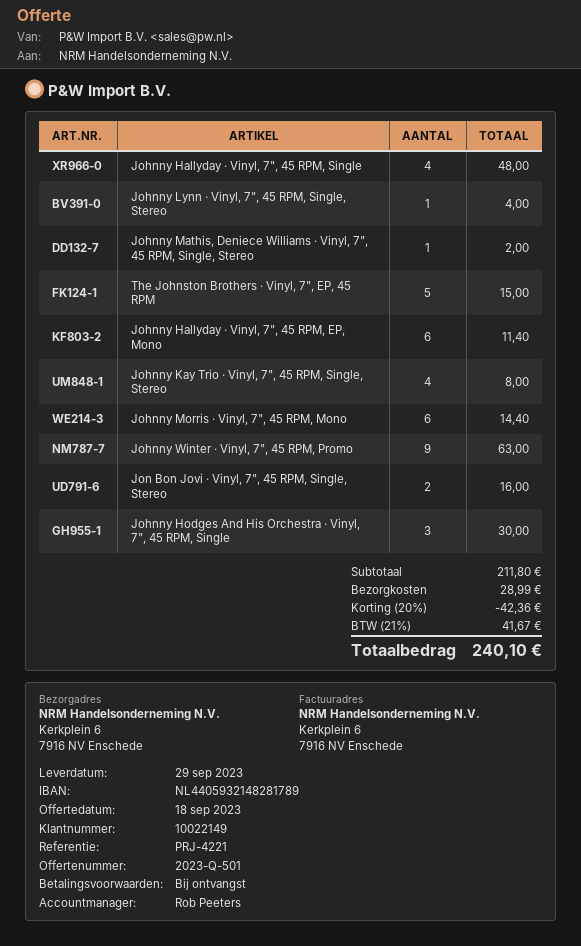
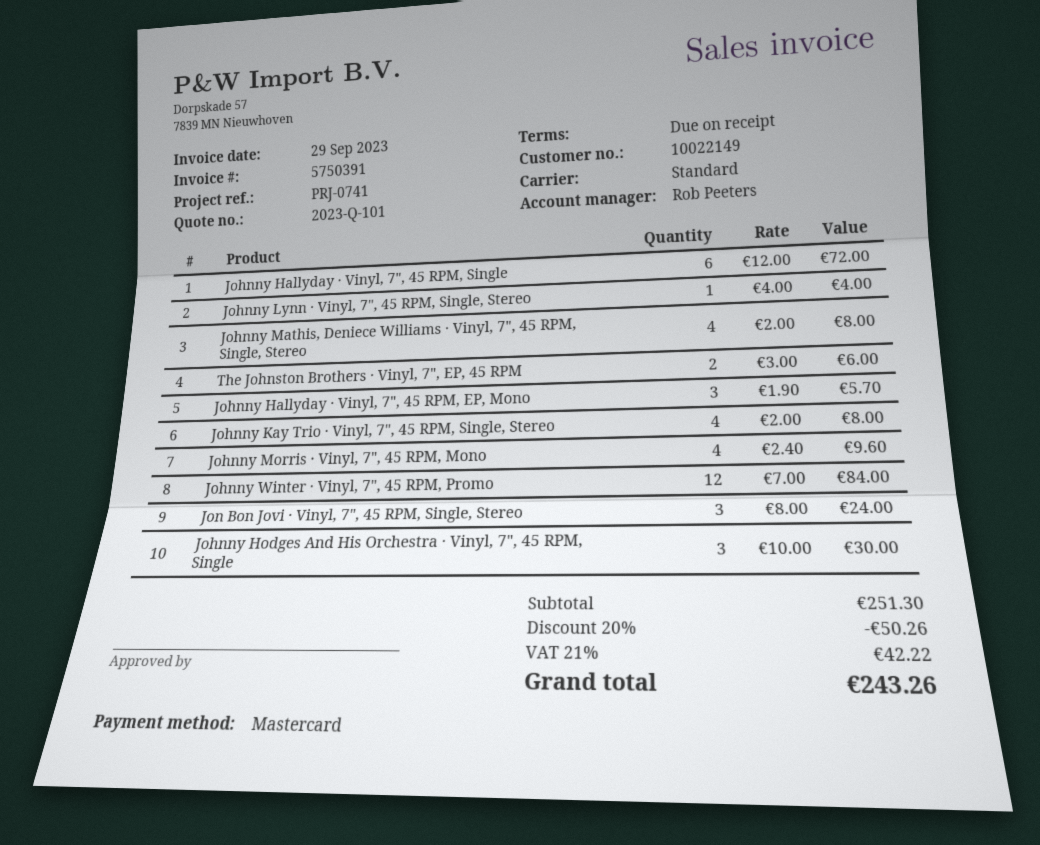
quote number: 2023-Q-501 -> 2023-Q-101
reference: PRJ-4221 -> PRJ-0741
Johnny Hallyday · Vinyl, 7", 45 RPM, Single: 4 for 48.00 -> 6 for 72.00
Johnny Mathis, Deniece Williams · Vinyl, 7", 45 RPM, Single, Stereo: 1 for 2.00 -> 4 for 8.00
The Johnston Brothers · Vinyl, 7", EP, 45 RPM: 5 for 15.00 -> 2 for 6.00
Johnny Hallyday · Vinyl, 7", 45 RPM, EP, Mono: 6 for 11.40 -> 3 for 5.70
Johnny Morris · Vinyl, 7", 45 RPM, Mono: 6 for 14.40 -> 4 for 9.60
Johnny Winter · Vinyl, 7", 45 RPM, Promo: 9 for 63.00 -> 12 for 84.00
Jon Bon Jovi · Vinyl, 7", 45 RPM, Single, Stereo: 2 for 16.00 -> 3 for 24.00
subtotal: 211.80 -> 251.30
discount: 20% = 42.36 -> 20% = 50.26
shipping: 28.99 -> none
tax: 21% = 41.67 -> 21% = 42.22
total: 240.10 -> 243.26

